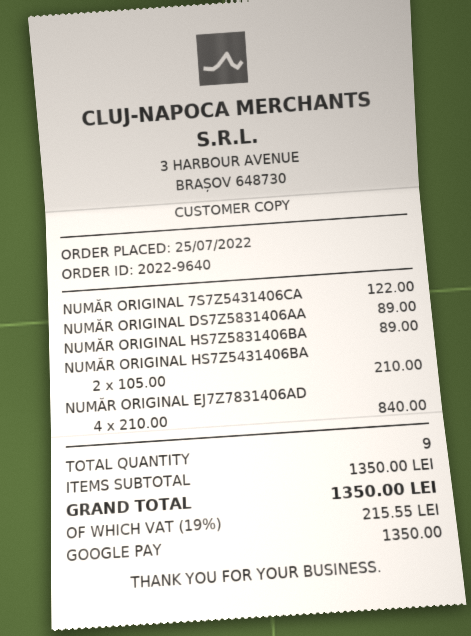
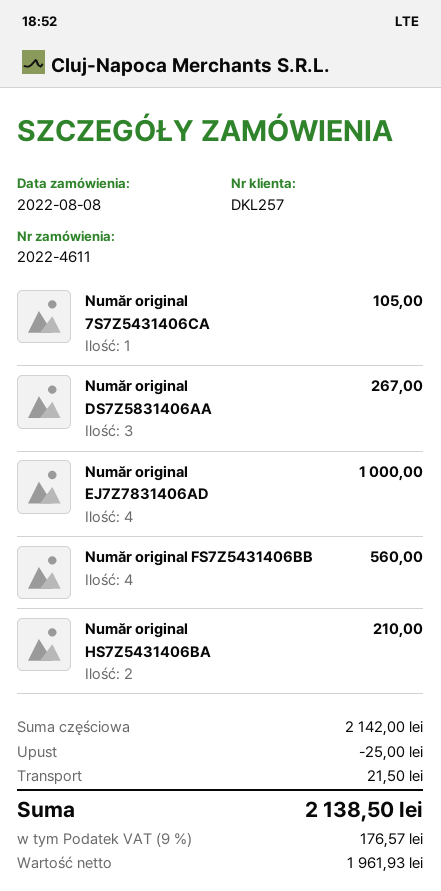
order number: 2022-9640 -> 2022-4611
order date: 2022-07-25 -> 2022-08-08
NUMĂR ORIGINAL 7S7Z5431406CA: 1 for 122.00 -> 1 for 105.00
NUMĂR ORIGINAL DS7Z5831406AA: 1 for 89.00 -> 3 for 267.00
NUMĂR ORIGINAL HS7Z5831406BA: 1 for 89.00 -> none
NUMĂR ORIGINAL EJ7Z7831406AD: 4 for 840.00 -> 4 for 1000.00
Număr original FS7Z5431406BB: none -> 4 for 560.00
subtotal: 1350.00 -> 2142.00
discount: none -> 25.00
shipping: none -> 21.50
tax: 19% = 215.55 -> 9% = 176.57
total: 1350.00 -> 2138.50

